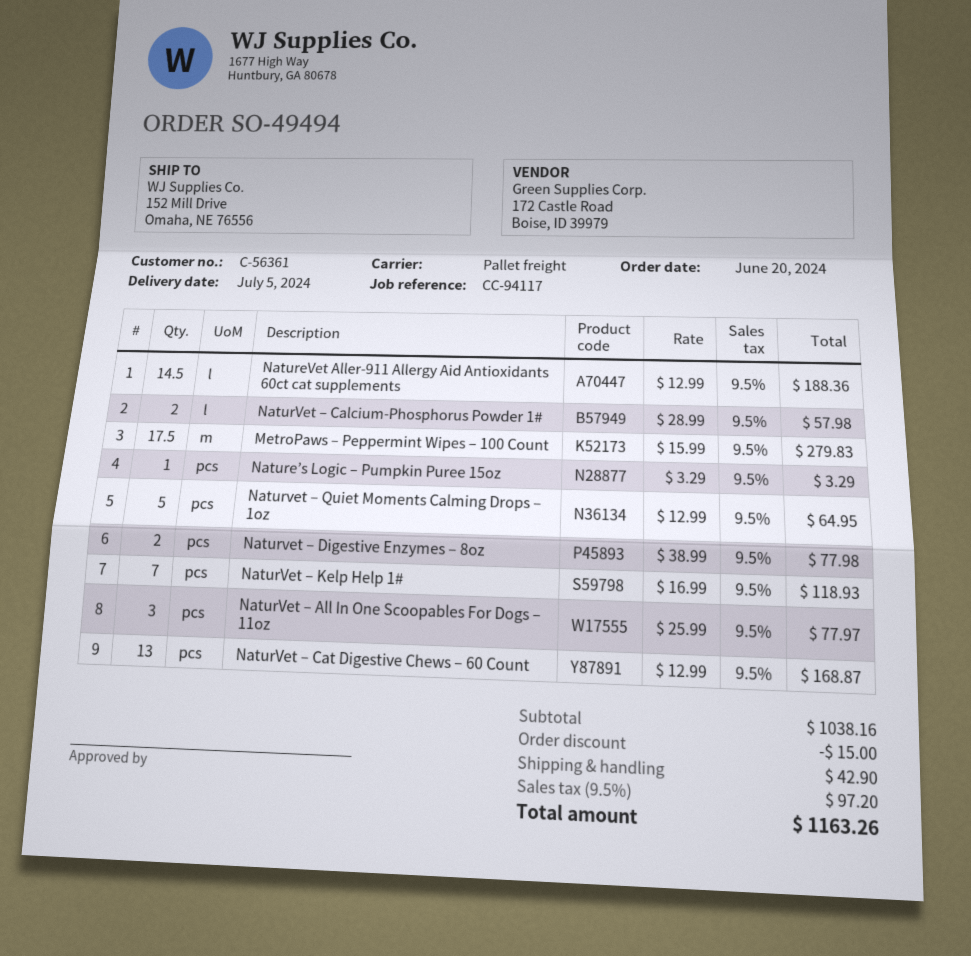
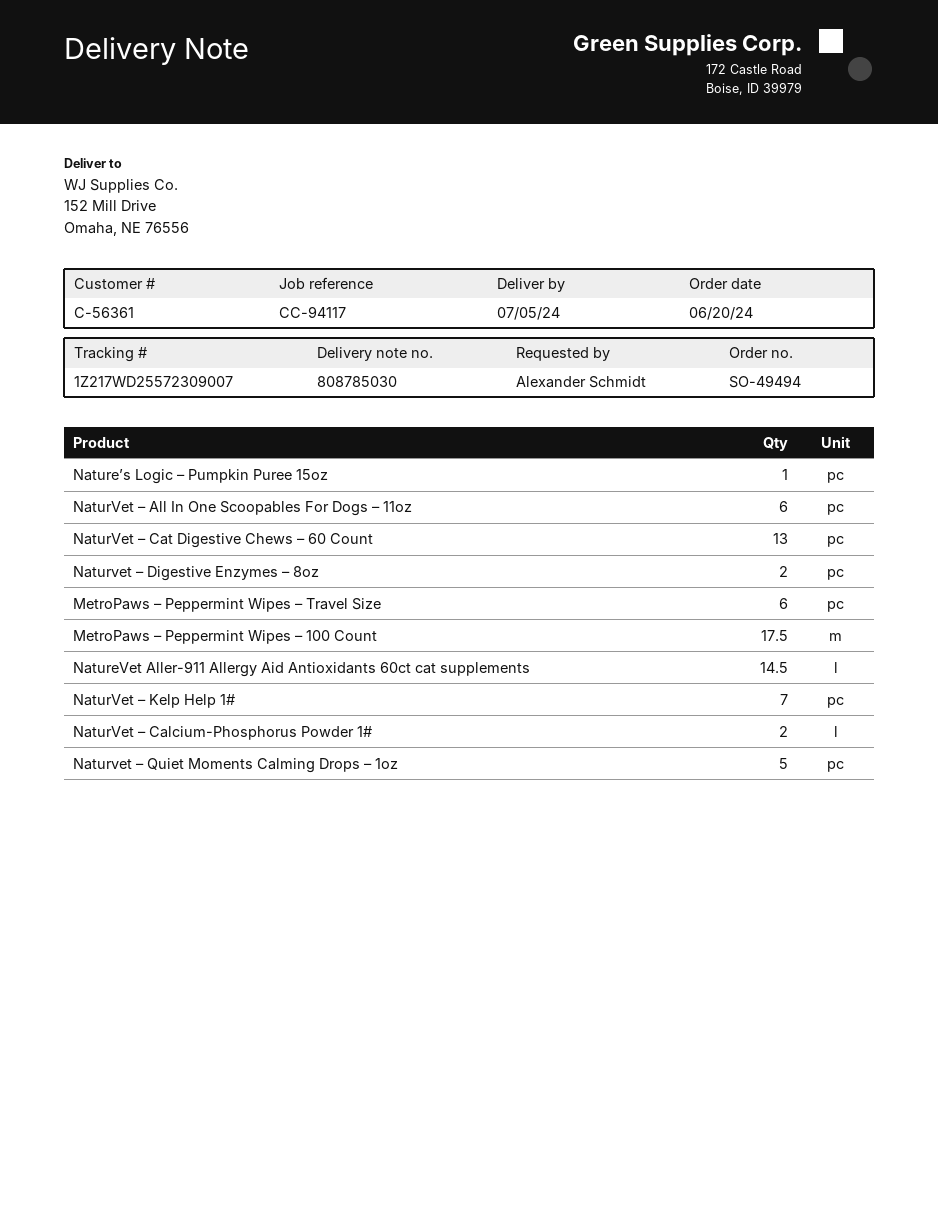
NaturVet – All In One Scoopables For Dogs – 11oz: 3 -> 6
MetroPaws – Peppermint Wipes – Travel Size: none -> 6

